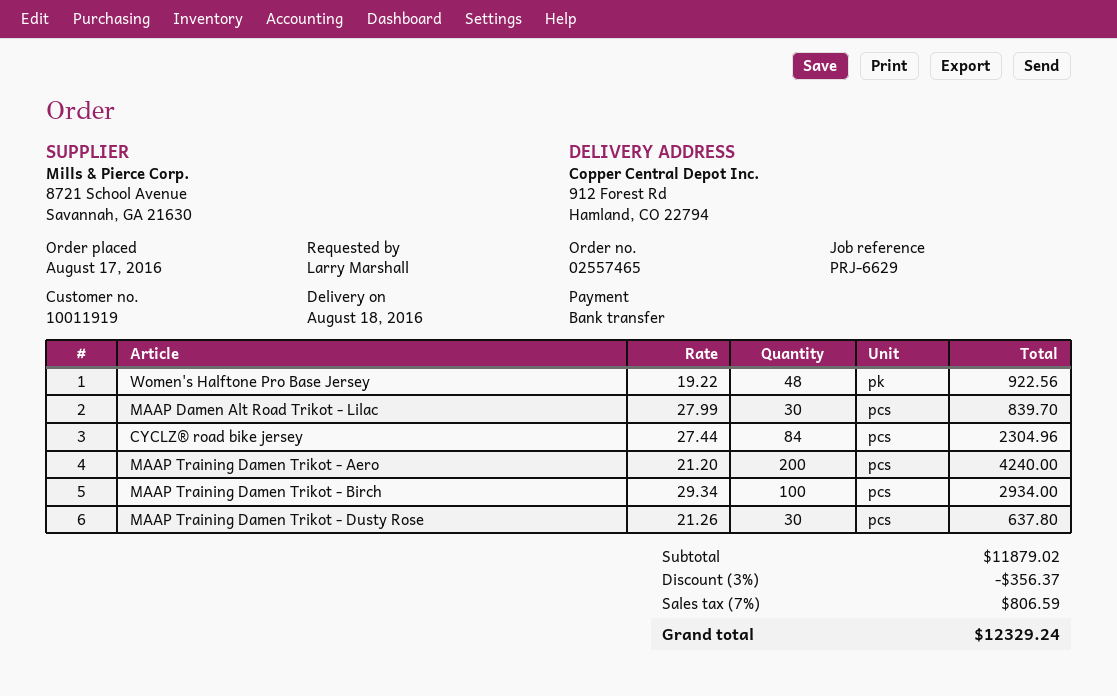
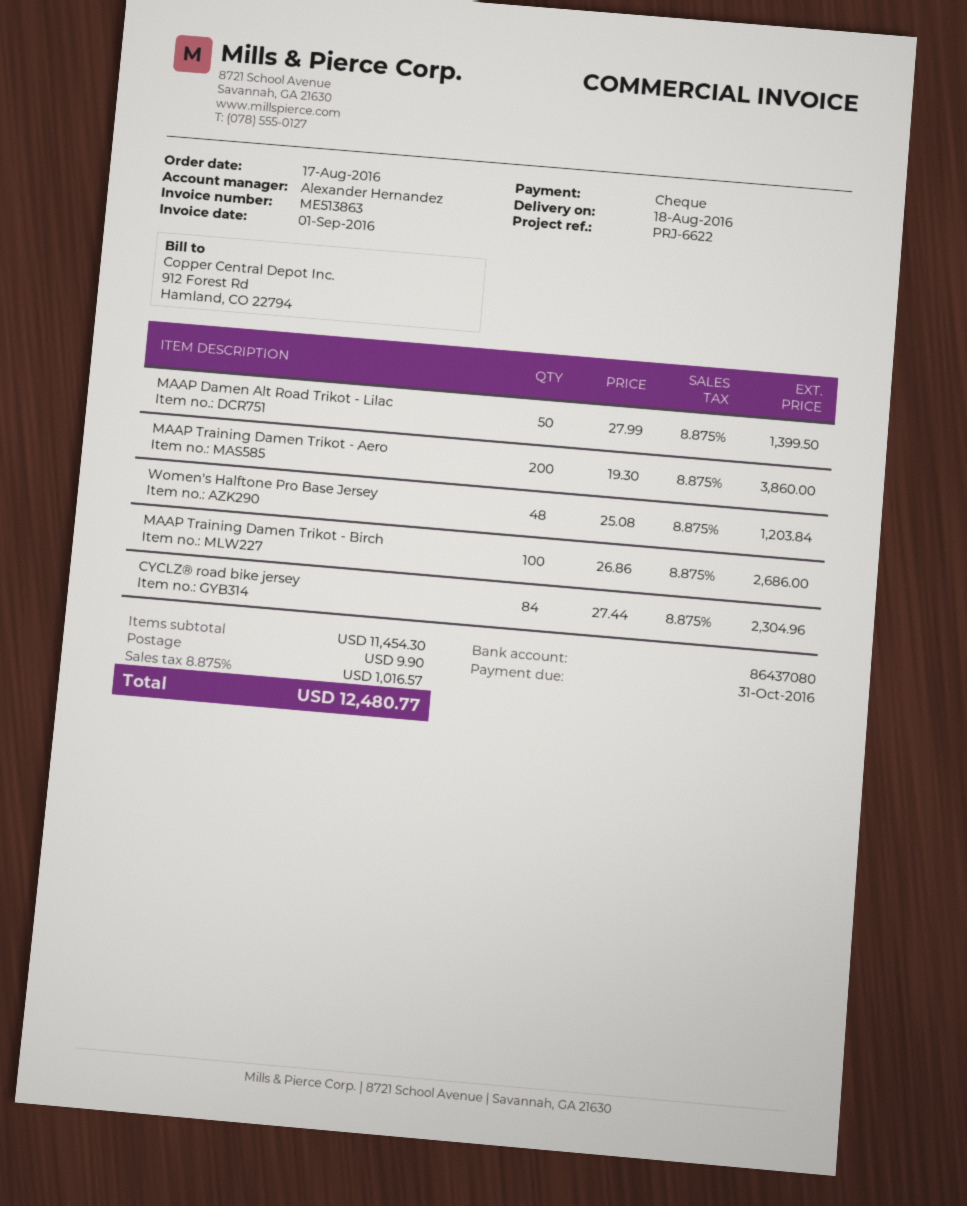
reference: PRJ-6629 -> PRJ-6622
payment method: bank transfer -> cheque
Women's Halftone Pro Base Jersey: 48 x 19.22 = 922.56 -> 48 x 25.08 = 1203.84
MAAP Damen Alt Road Trikot - Lilac: 30 x 27.99 = 839.70 -> 50 x 27.99 = 1399.50
MAAP Training Damen Trikot - Aero: 200 x 21.20 = 4240.00 -> 200 x 19.30 = 3860.00
MAAP Training Damen Trikot - Birch: 100 x 29.34 = 2934.00 -> 100 x 26.86 = 2686.00
MAAP Training Damen Trikot - Dusty Rose: 30 x 21.26 = 637.80 -> none
subtotal: 11879.02 -> 11454.30
discount: 3% = 356.37 -> none
shipping: none -> 9.90
tax: 7% = 806.59 -> 8.875% = 1016.57
total: 12329.24 -> 12480.77

